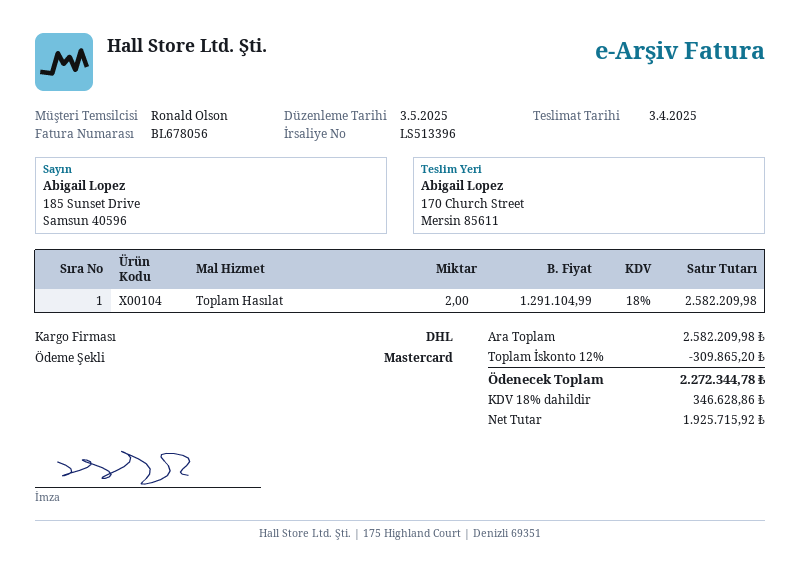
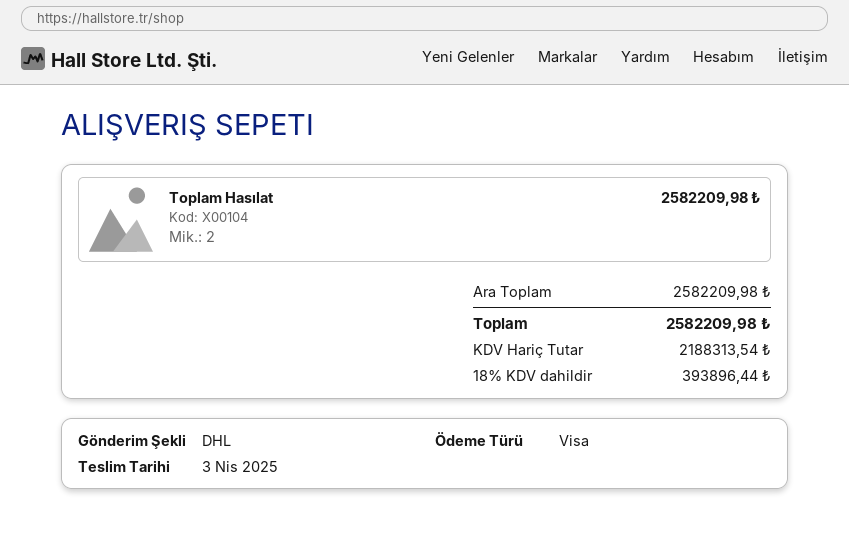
payment method: Mastercard -> Visa
discount: 12% = 309865.20 -> none
net: 1925715.92 -> 2188313.54
tax: 18% = 346628.86 -> 18% = 393896.44
total: 2272344.78 -> 2582209.98

